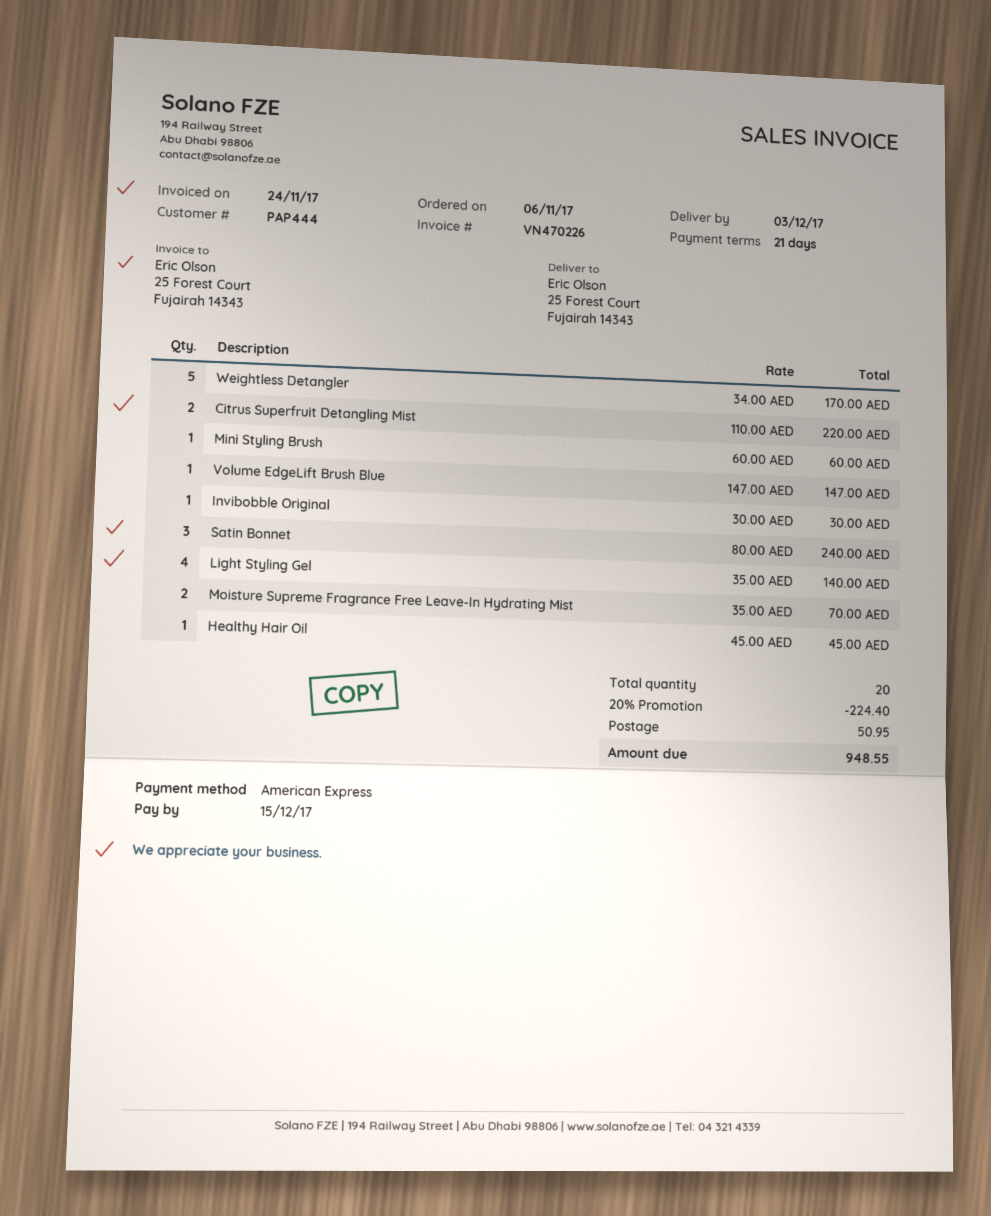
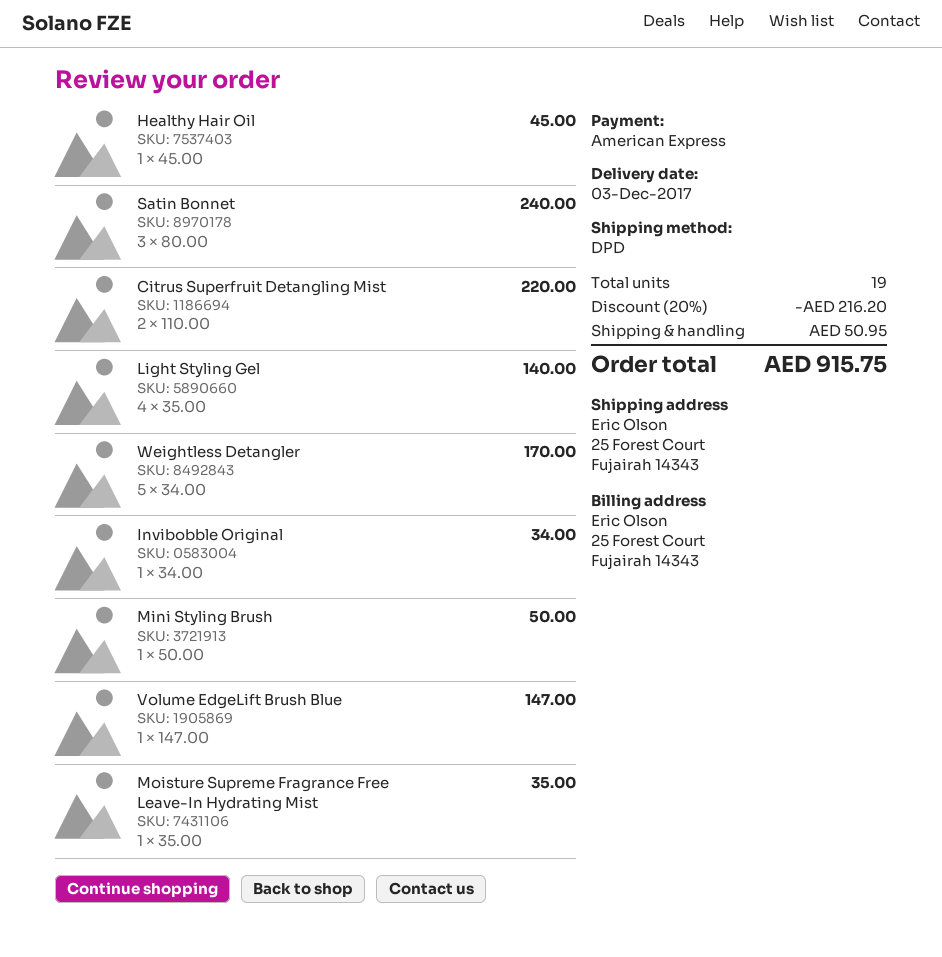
Mini Styling Brush: 1 x 60.00 = 60.00 -> 1 x 50.00 = 50.00
Invibobble Original: 1 x 30.00 = 30.00 -> 1 x 34.00 = 34.00
Moisture Supreme Fragrance Free Leave-In Hydrating Mist: 2 x 35.00 = 70.00 -> 1 x 35.00 = 35.00
total quantity: 20 -> 19
discount: 20% = 224.40 -> 20% = 216.20
total: 948.55 -> 915.75

